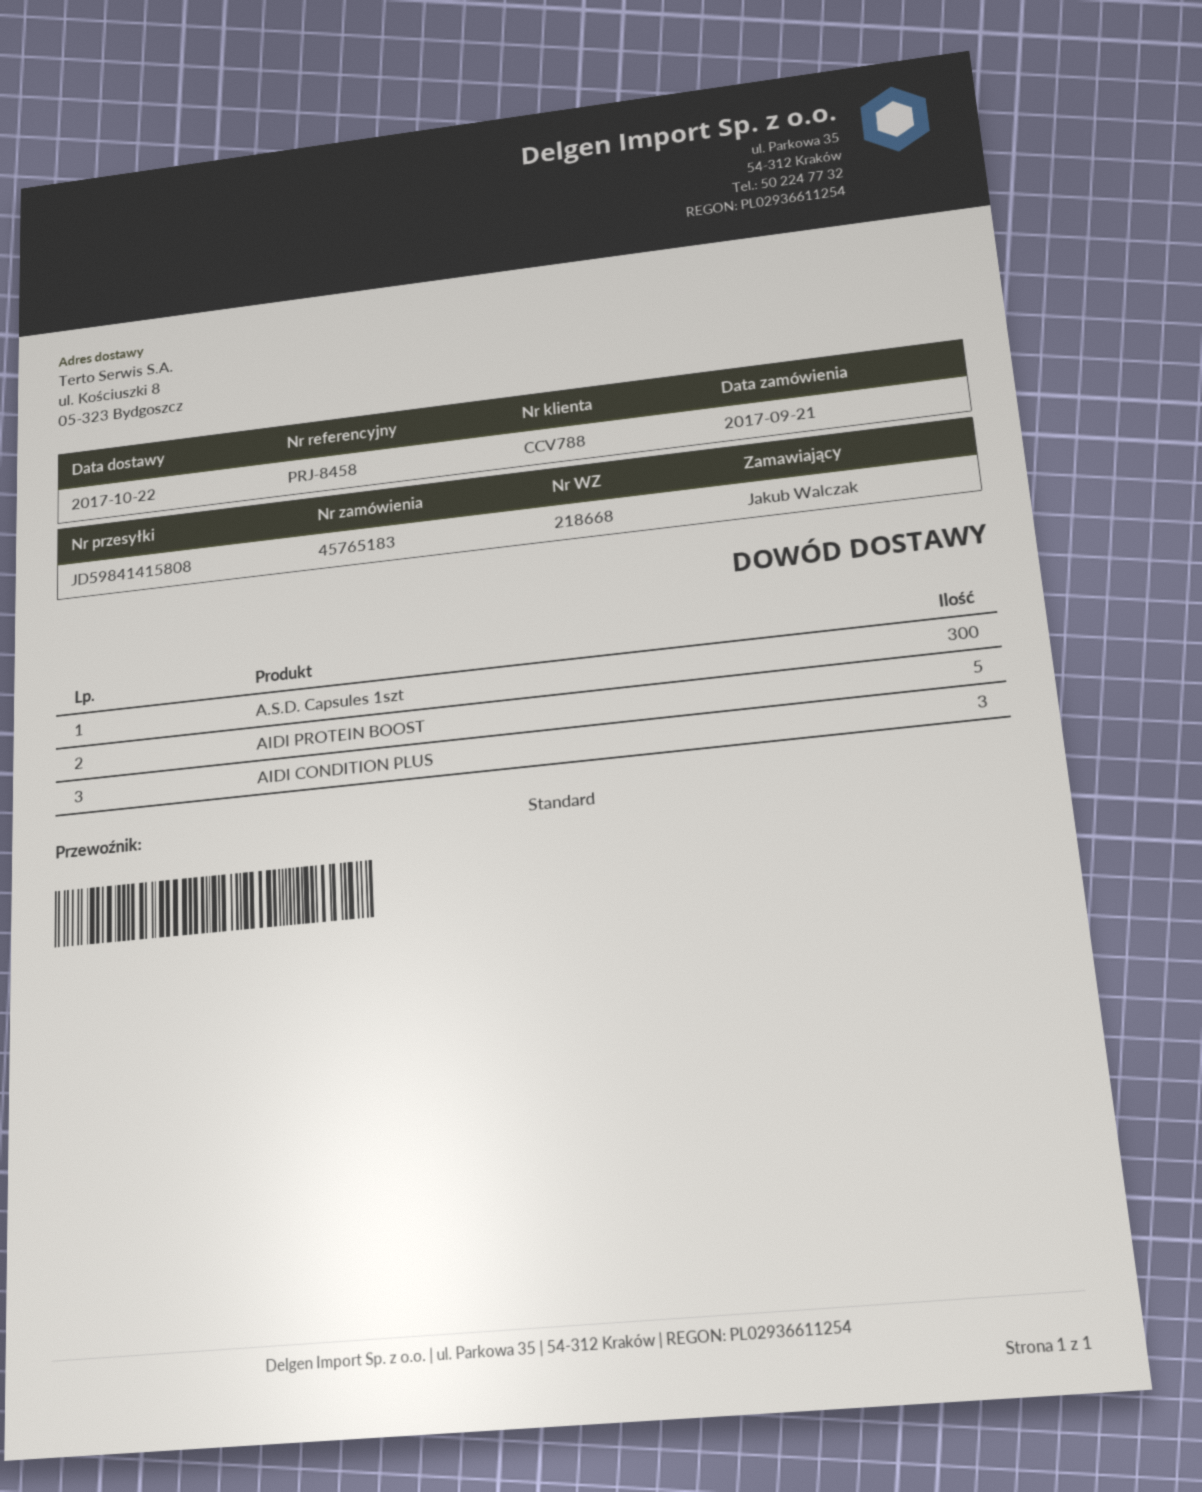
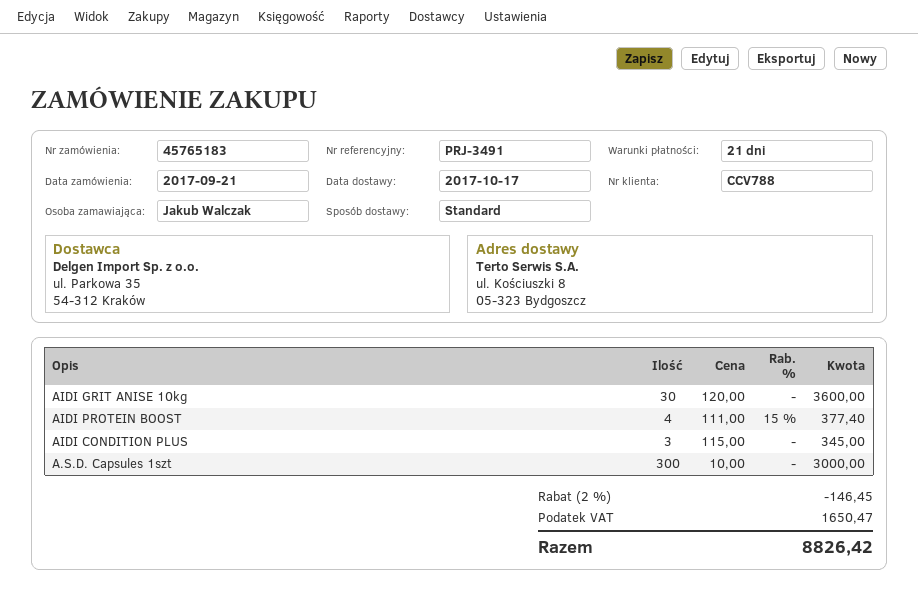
delivery date: 2017-10-22 -> 2017-10-17
reference: PRJ-8458 -> PRJ-3491
AIDI PROTEIN BOOST: 5 -> 4
AIDI GRIT ANISE 10kg: none -> 30

